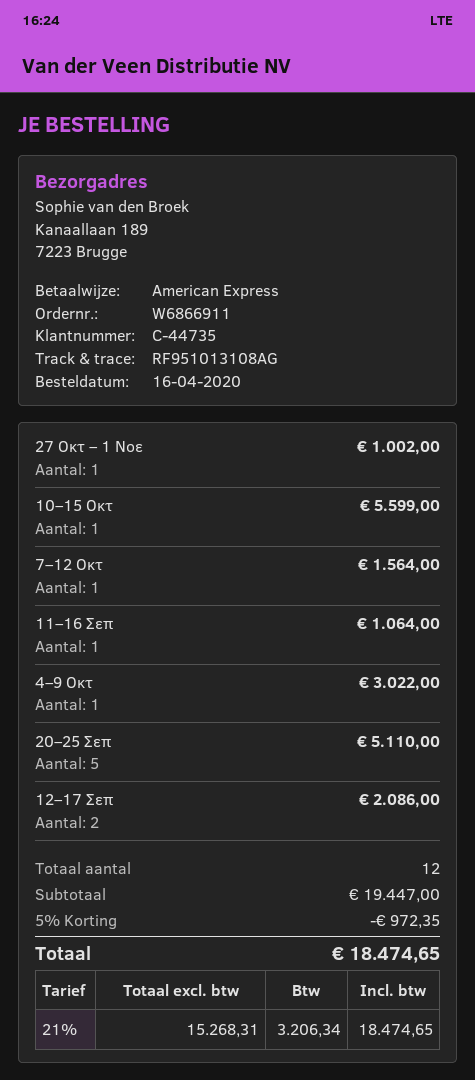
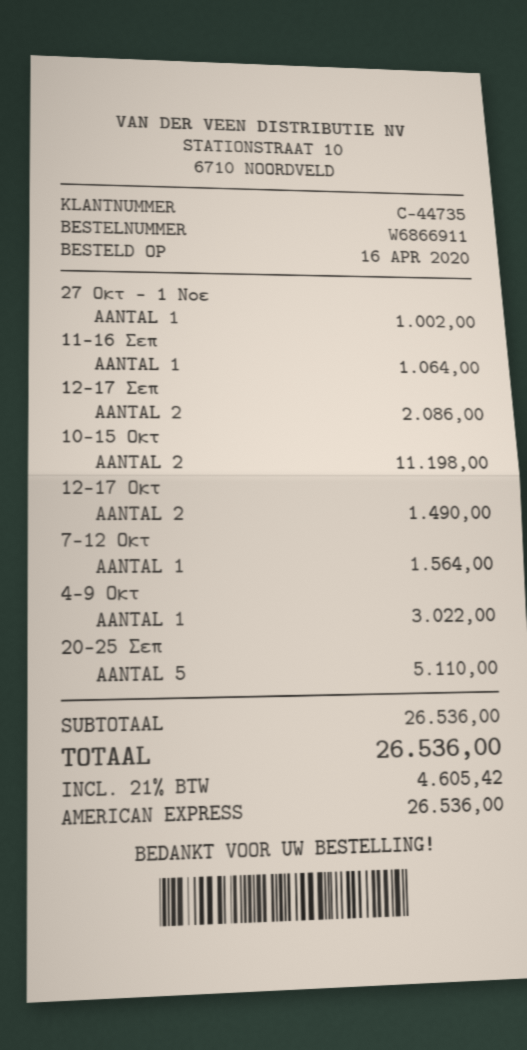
10–15 Οκτ: 1 for 5599.00 -> 2 for 11198.00
12–17 Οκτ: none -> 2 for 1490.00
subtotal: 19447.00 -> 26536.00
discount: 5% = 972.35 -> none
tax: 21% = 3206.34 -> 21% = 4605.42
total: 18474.65 -> 26536.00

